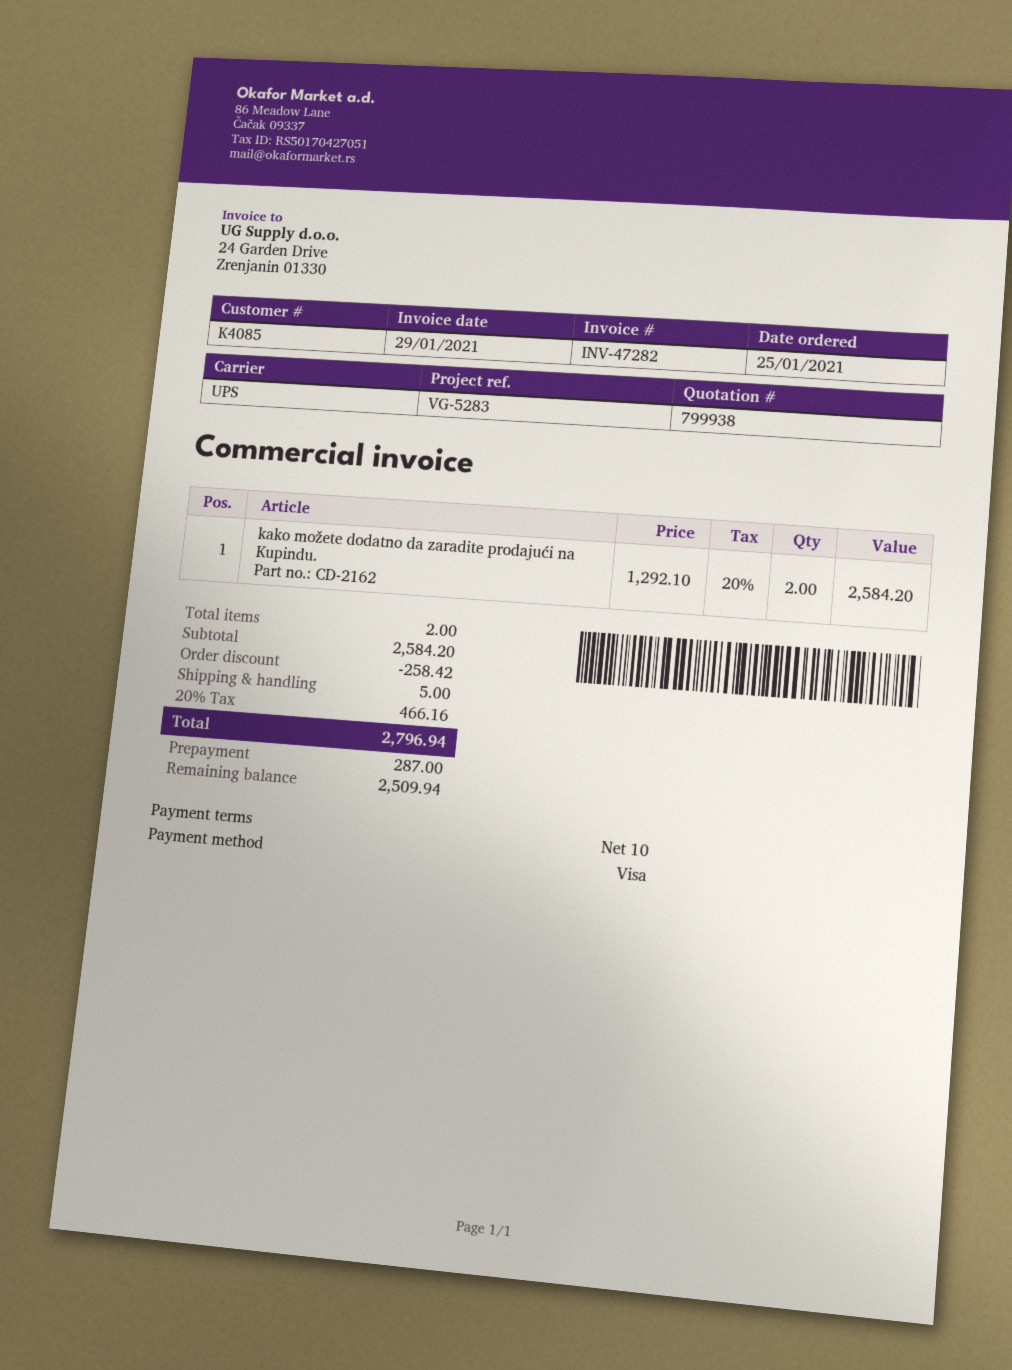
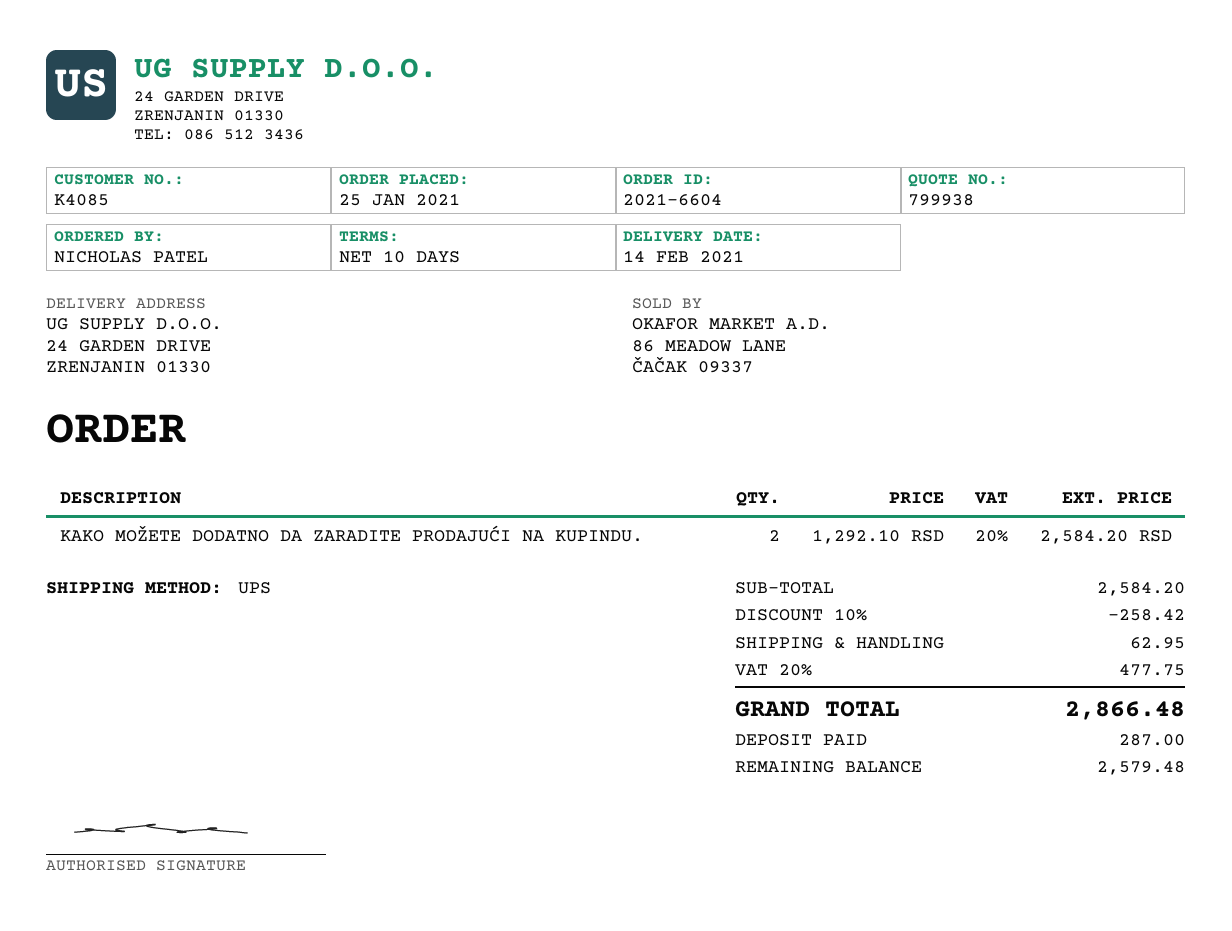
shipping: 5.00 -> 62.95
tax: 20% = 466.16 -> 20% = 477.75
total: 2796.94 -> 2866.48
balance: 2509.94 -> 2579.48

